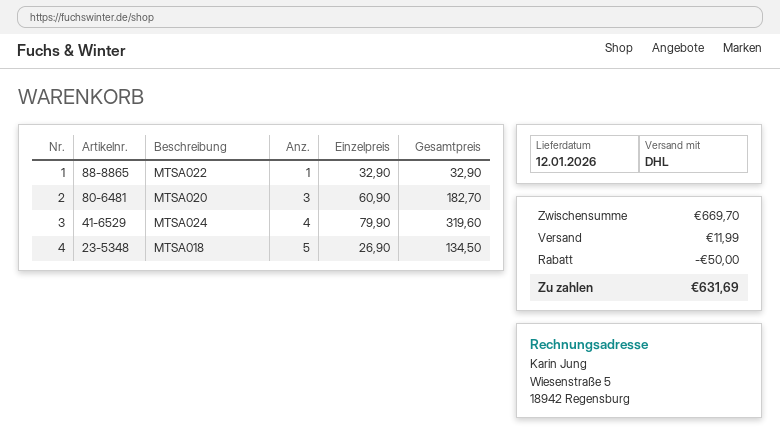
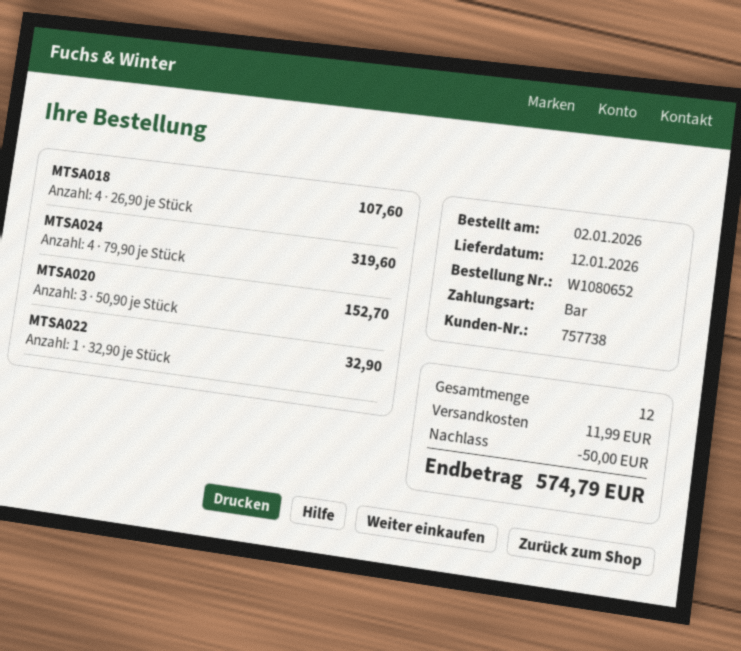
MTSA020: 3 x 60.90 = 182.70 -> 3 x 50.90 = 152.70
MTSA018: 5 x 26.90 = 134.50 -> 4 x 26.90 = 107.60
total: 631.69 -> 574.79

